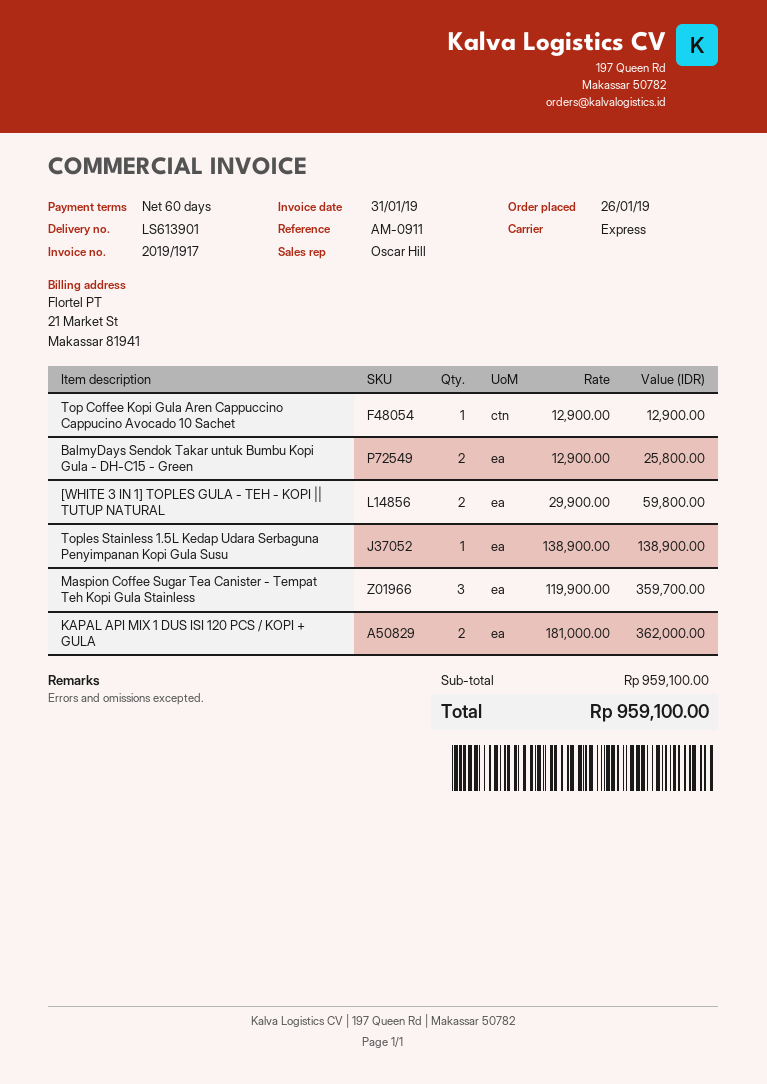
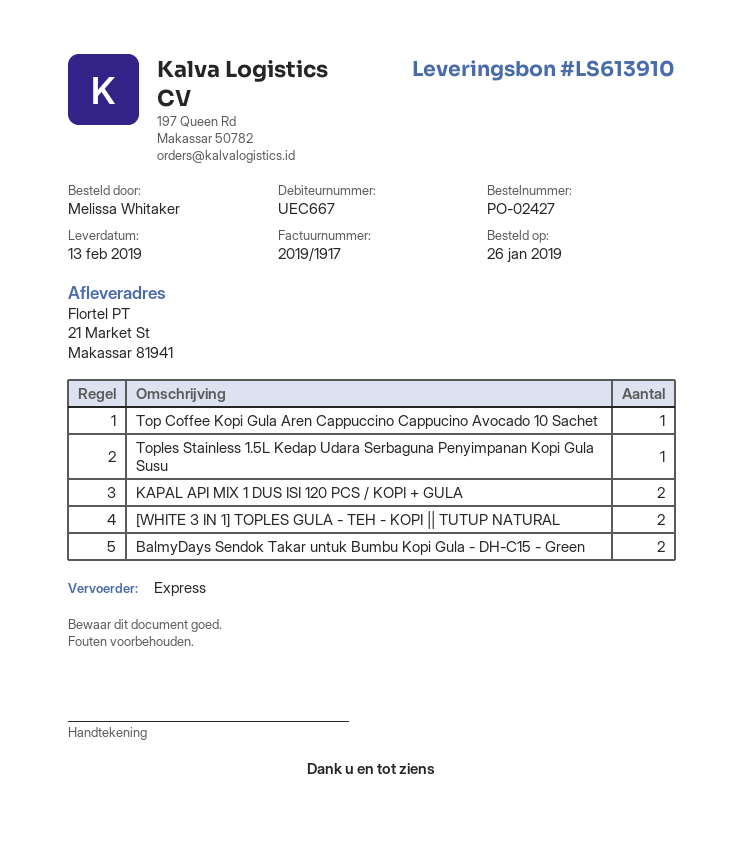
delivery note number: LS613901 -> LS613910
Maspion Coffee Sugar Tea Canister - Tempat Teh Kopi Gula Stainless: 3 -> none

